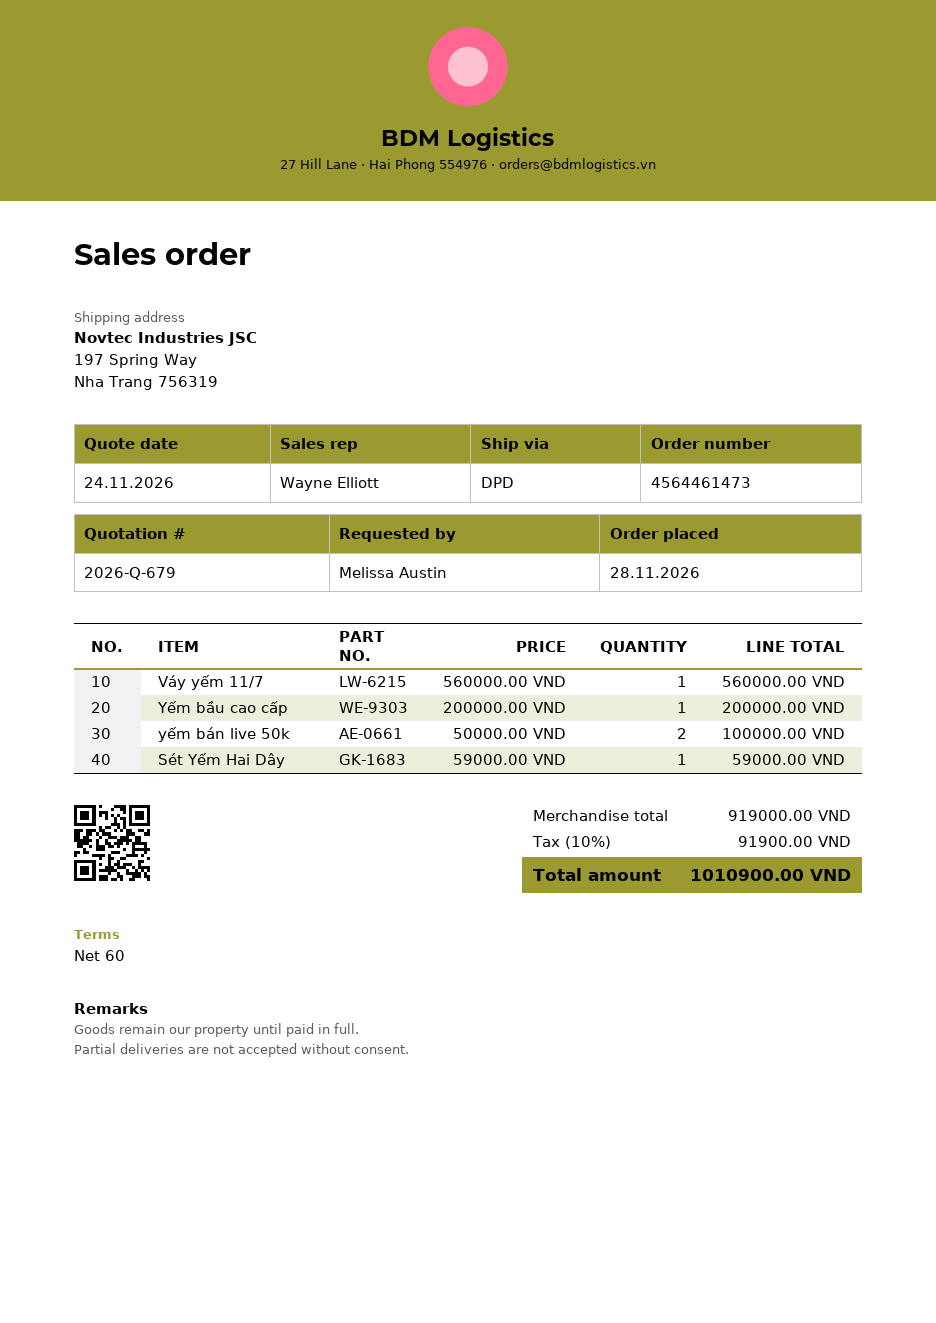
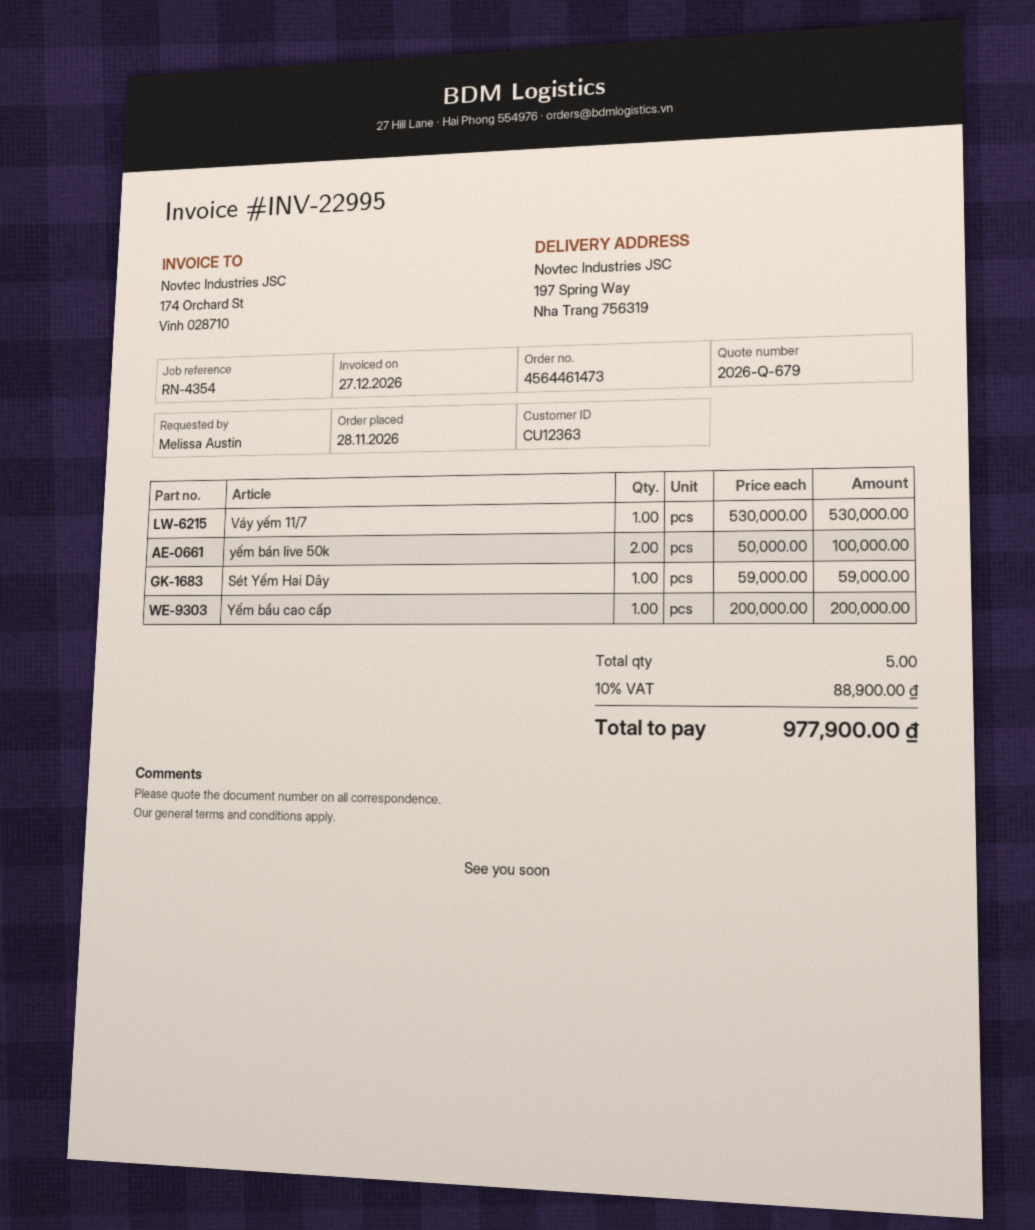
Váy yếm 11/7: 1 x 560000.00 = 560000.00 -> 1 x 530000.00 = 530000.00
tax: 10% = 91900.00 -> 10% = 88900.00
total: 1010900.00 -> 977900.00

